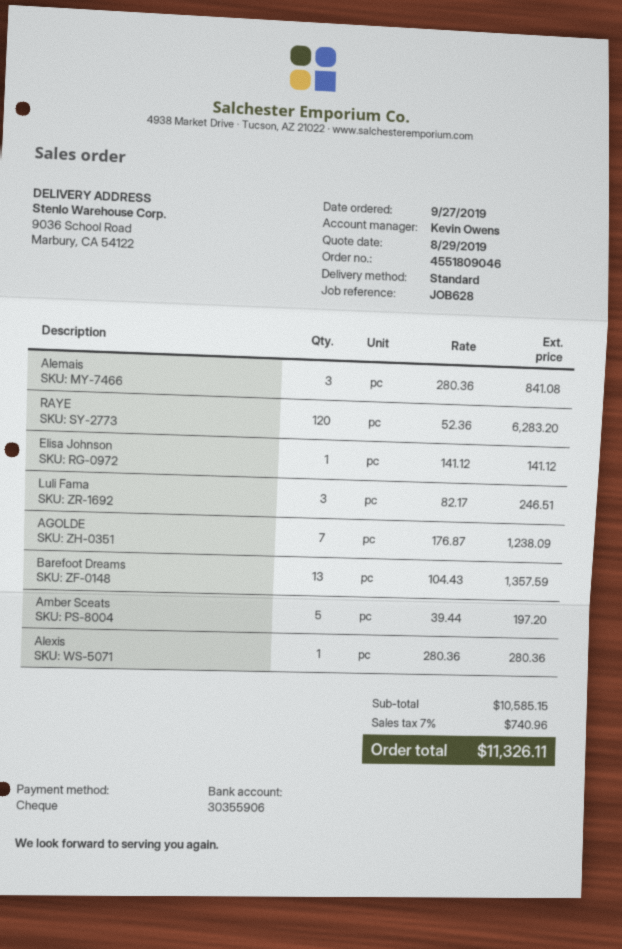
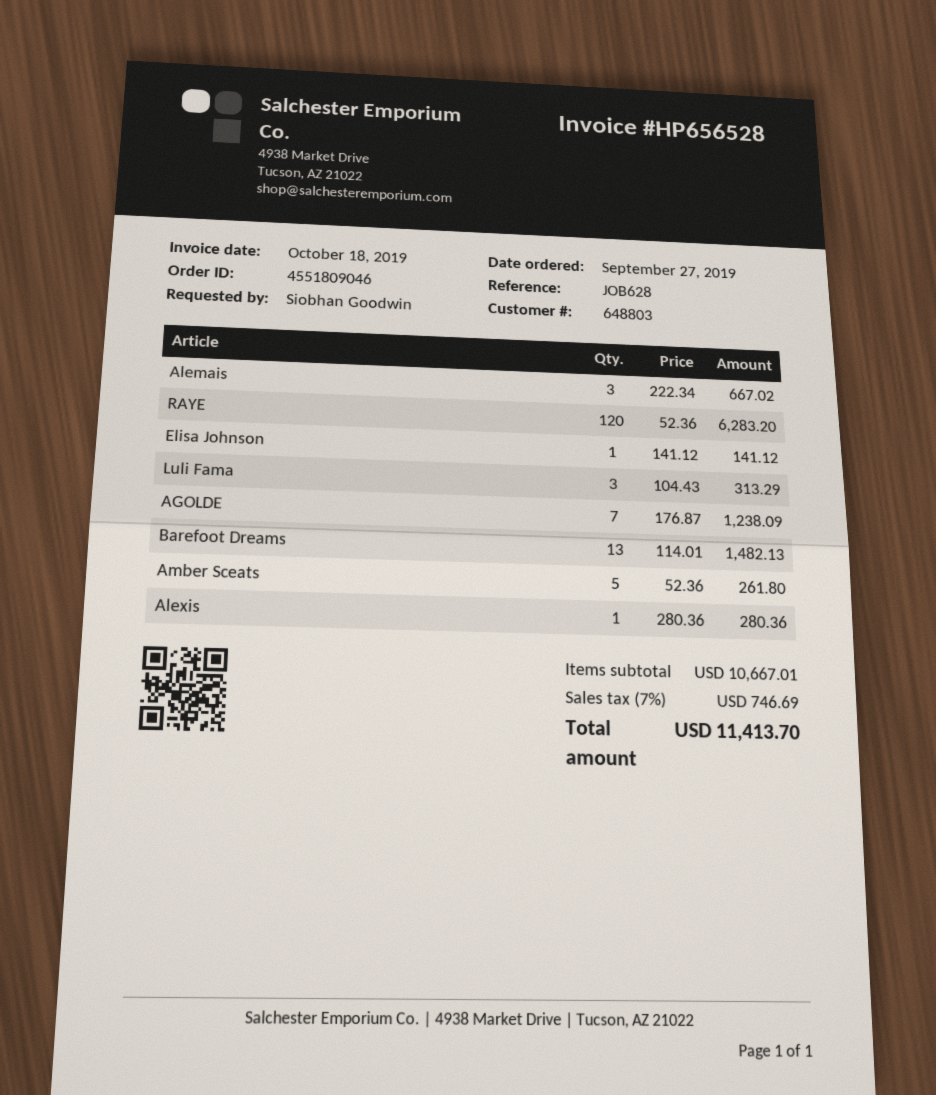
Alemais: 3 x 280.36 = 841.08 -> 3 x 222.34 = 667.02
Luli Fama: 3 x 82.17 = 246.51 -> 3 x 104.43 = 313.29
Barefoot Dreams: 13 x 104.43 = 1357.59 -> 13 x 114.01 = 1482.13
Amber Sceats: 5 x 39.44 = 197.20 -> 5 x 52.36 = 261.80
subtotal: 10585.15 -> 10667.01
tax: 7% = 740.96 -> 7% = 746.69
total: 11326.11 -> 11413.70

